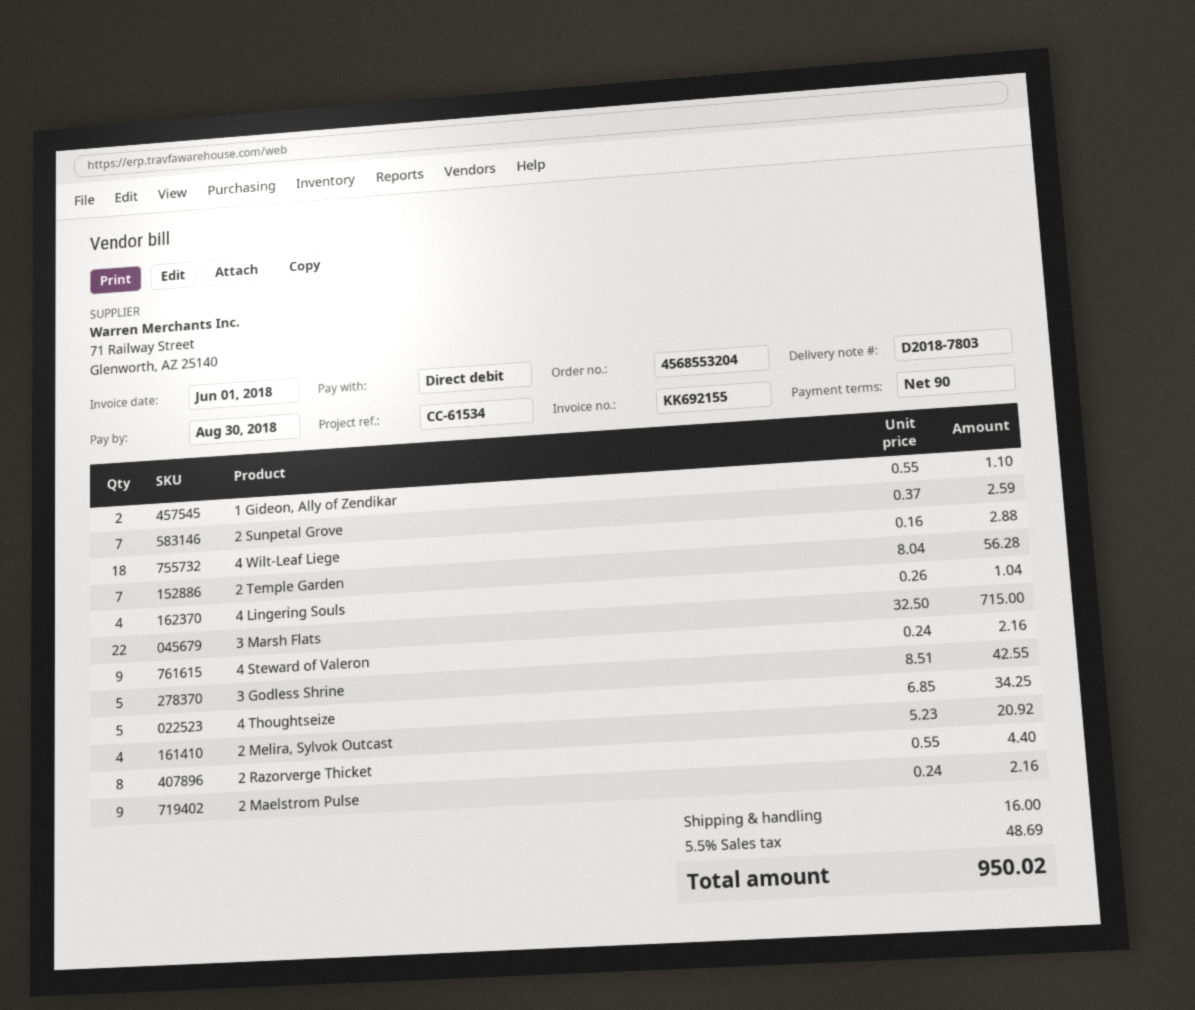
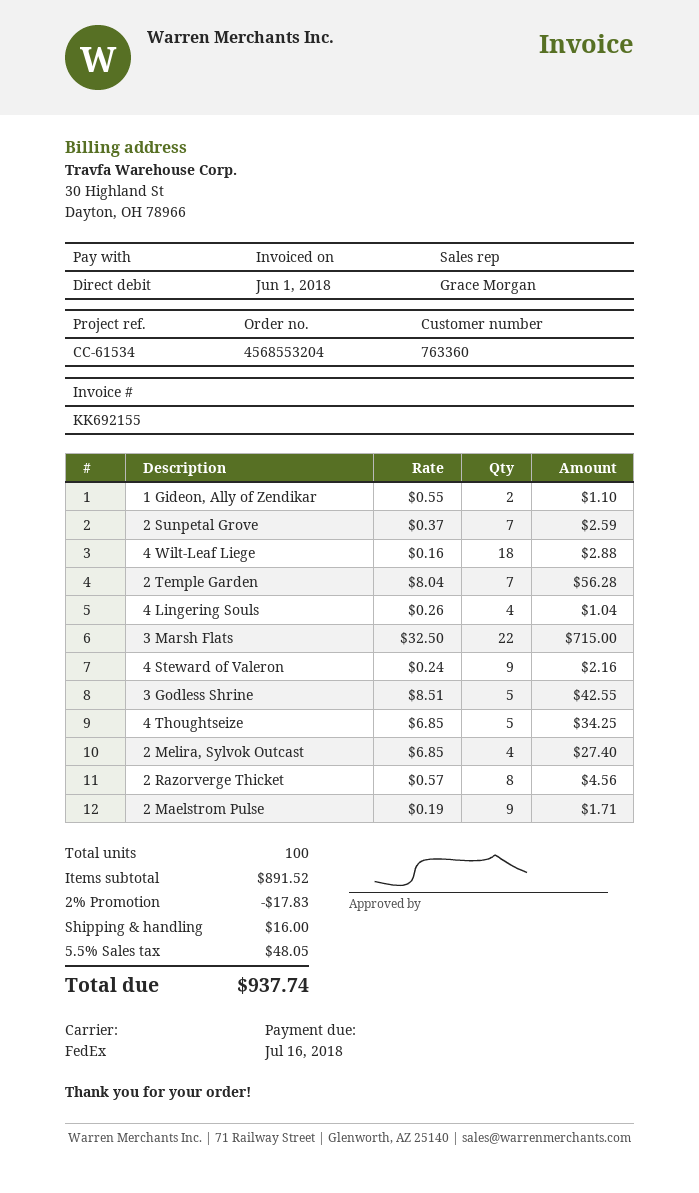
due date: 2018-08-30 -> 2018-07-16
2 Melira, Sylvok Outcast: 4 x 5.23 = 20.92 -> 4 x 6.85 = 27.40
2 Razorverge Thicket: 8 x 0.55 = 4.40 -> 8 x 0.57 = 4.56
2 Maelstrom Pulse: 9 x 0.24 = 2.16 -> 9 x 0.19 = 1.71
discount: none -> 2% = 17.83
tax: 5.5% = 48.69 -> 5.5% = 48.05
total: 950.02 -> 937.74

